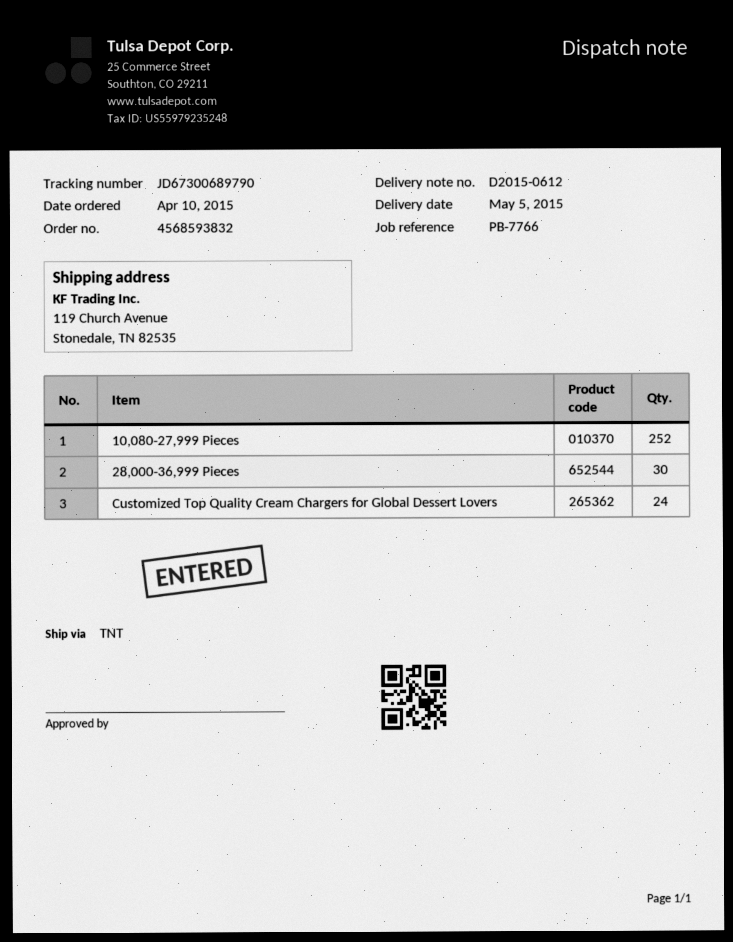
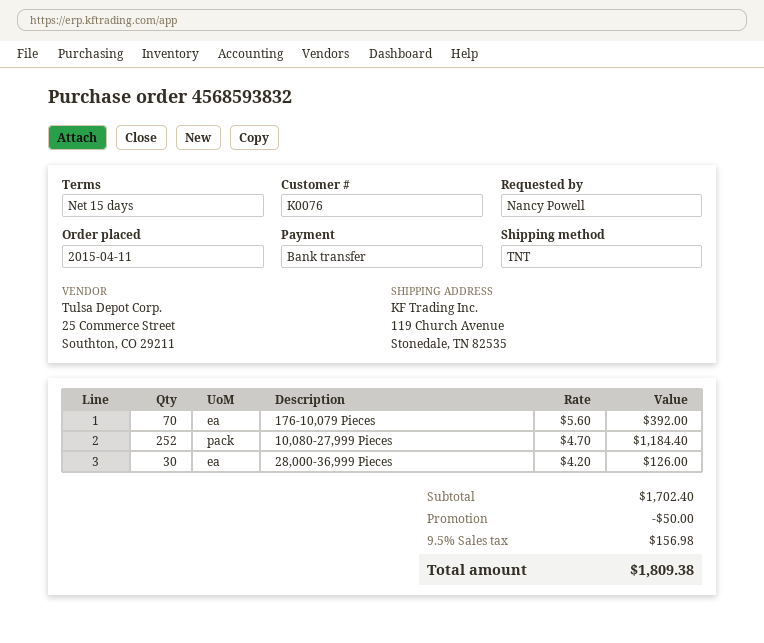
order date: 2015-04-10 -> 2015-04-11
Customized Top Quality Cream Chargers for Global Dessert Lovers: 24 -> none
176-10,079 Pieces: none -> 70

